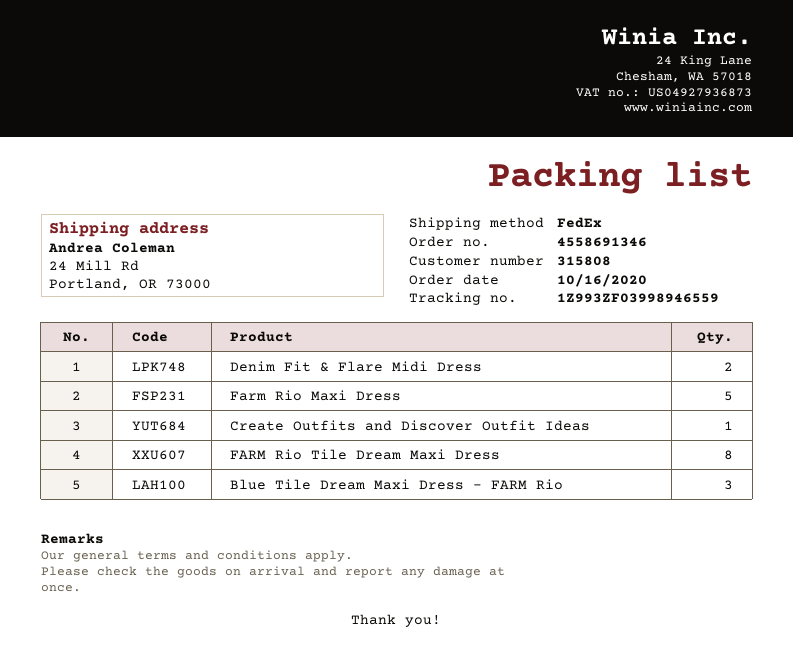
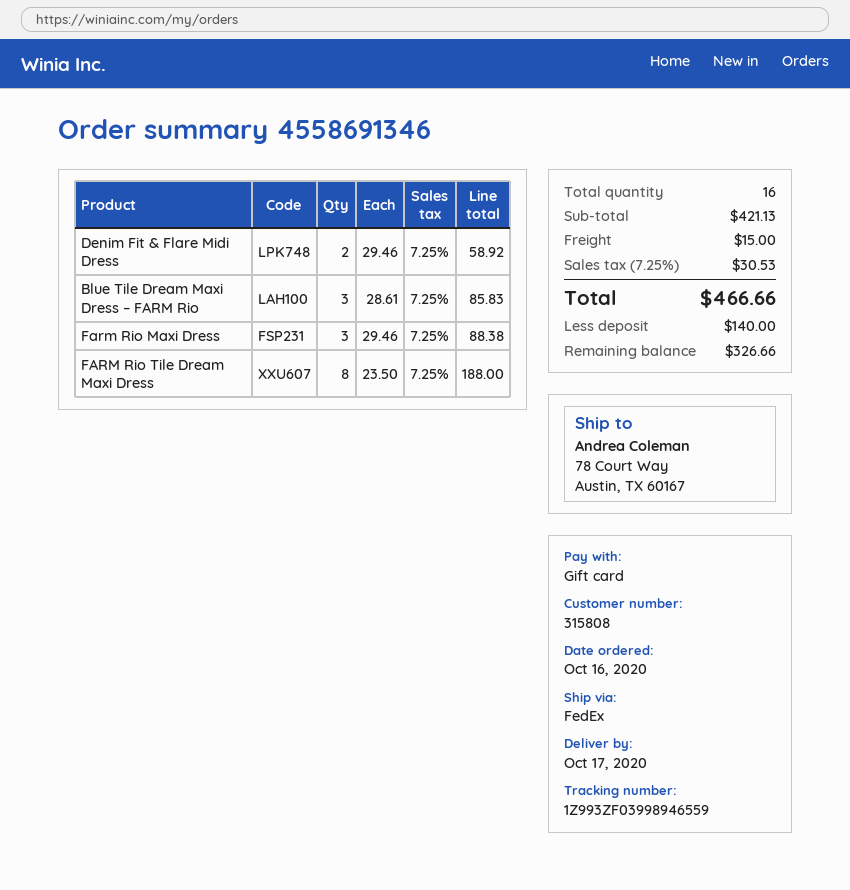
ship to: 24 Mill Rd, Portland, OR 73000 -> 78 Court Way, Austin, TX 60167
Farm Rio Maxi Dress: 5 -> 3
Create Outfits and Discover Outfit Ideas: 1 -> none

